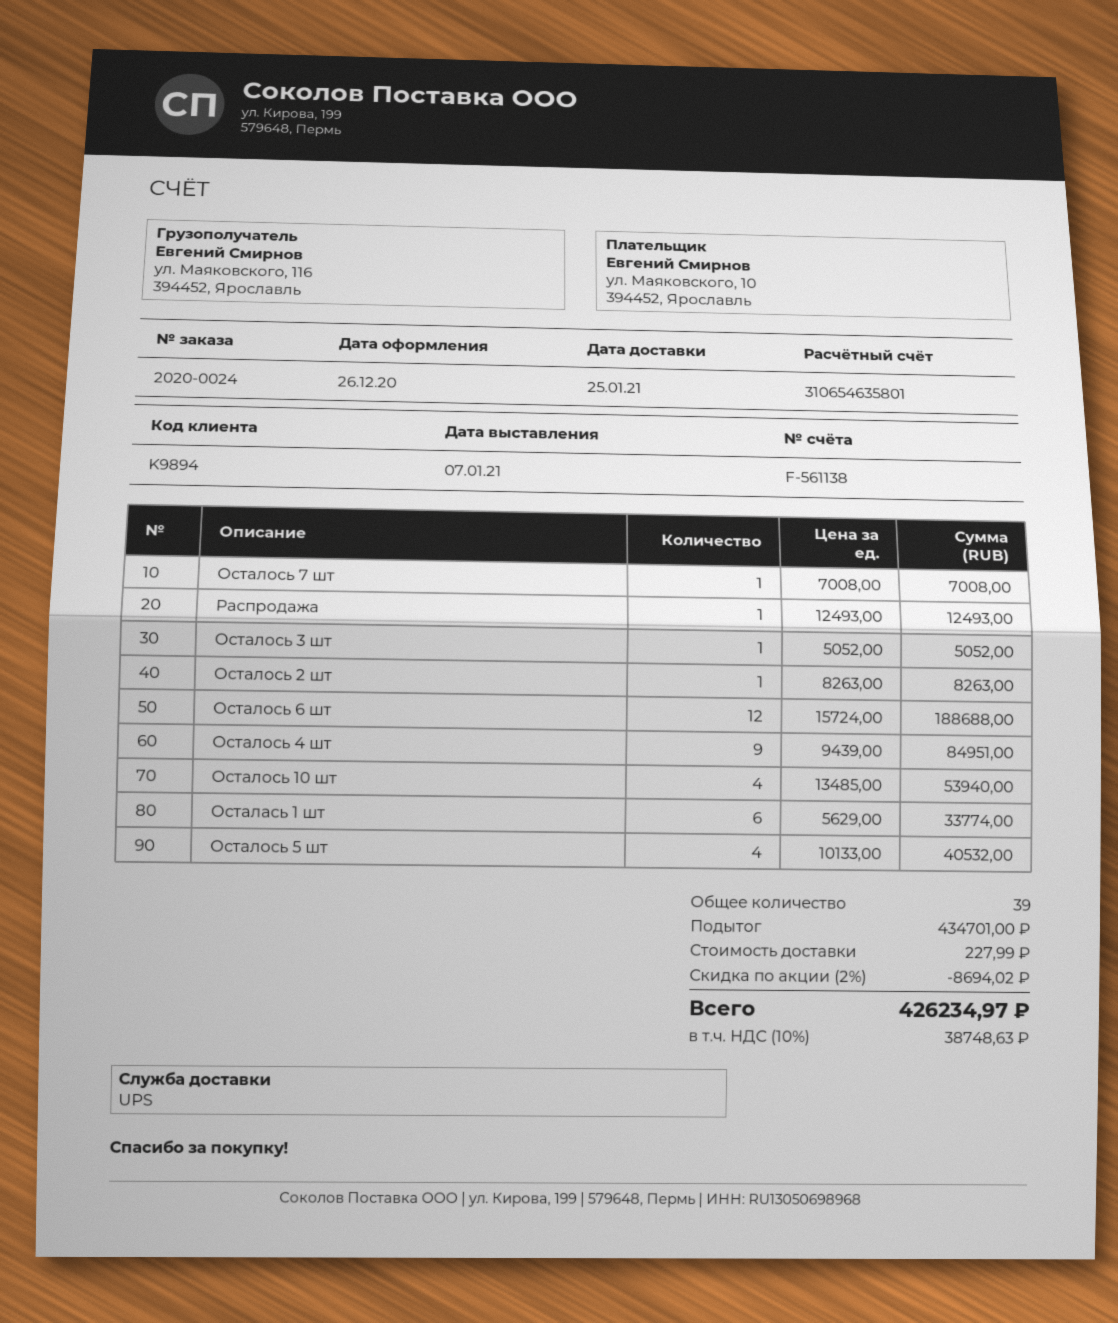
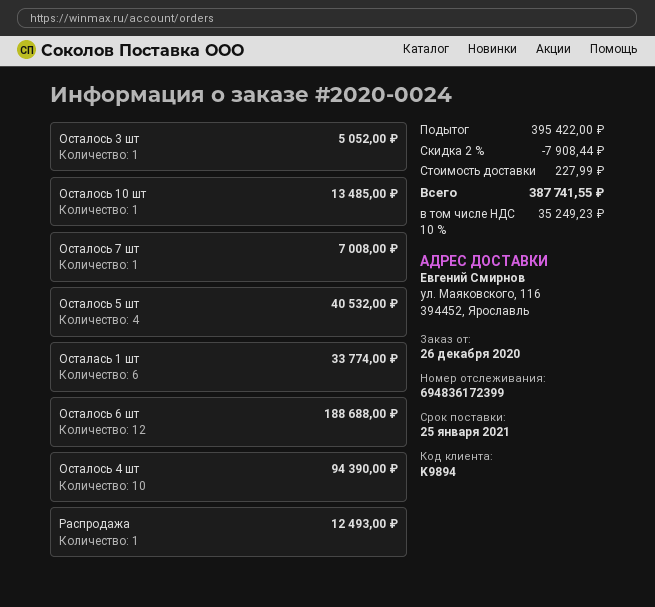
Осталось 2 шт: 1 for 8263.00 -> none
Осталось 4 шт: 9 for 84951.00 -> 10 for 94390.00
Осталось 10 шт: 4 for 53940.00 -> 1 for 13485.00
subtotal: 434701.00 -> 395422.00
discount: 2% = 8694.02 -> 2% = 7908.44
tax: 10% = 38748.63 -> 10% = 35249.23
total: 426234.97 -> 387741.55

